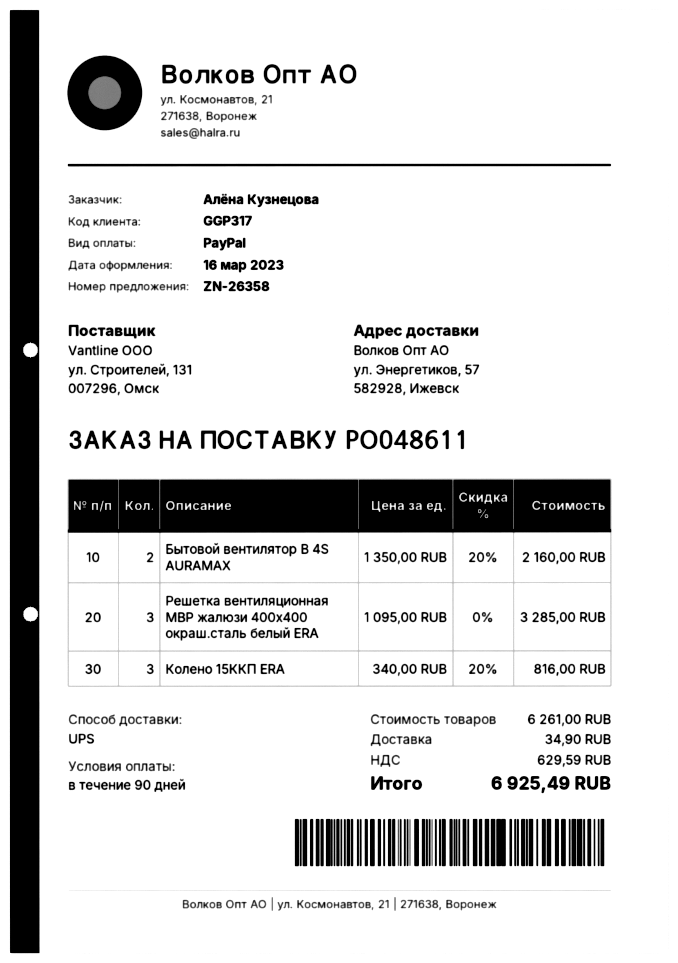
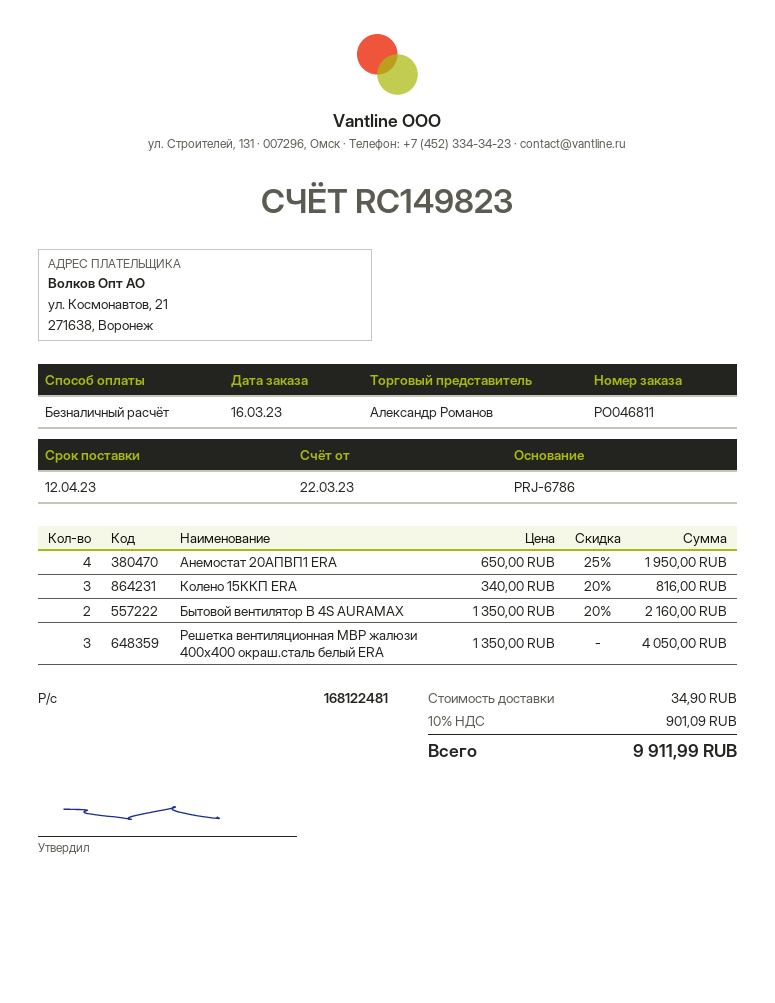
order number: PO048611 -> PO046811
payment method: PayPal -> bank transfer
Решетка вентиляционная МВР жалюзи 400х400 окраш.сталь белый ERA: 3 x 1095.00 = 3285.00 -> 3 x 1350.00 = 4050.00
Анемостат 20АПВП1 ERA: none -> 4 x 650.00 - 25% = 1950.00
tax: 629.59 -> 901.09
total: 6925.49 -> 9911.99

